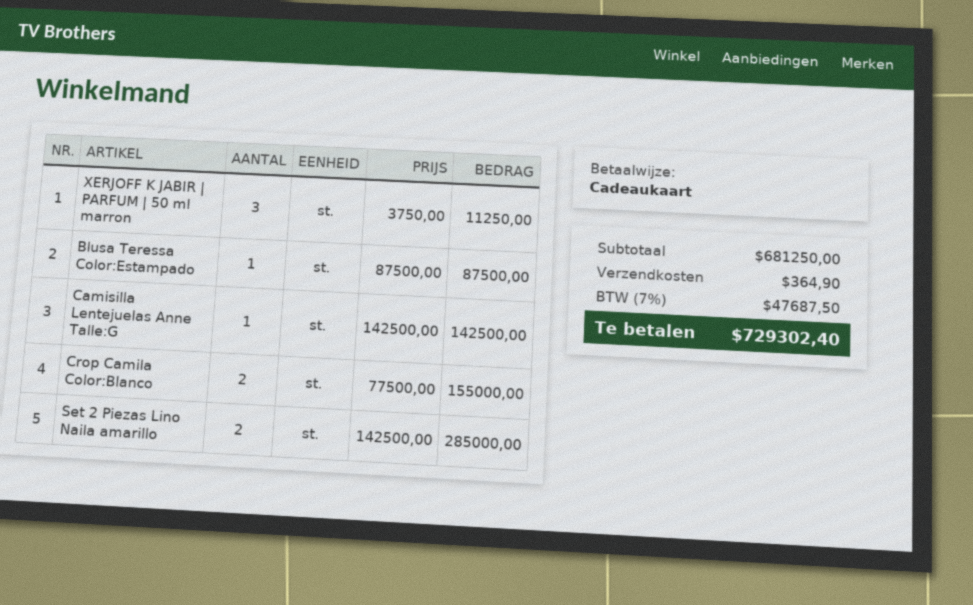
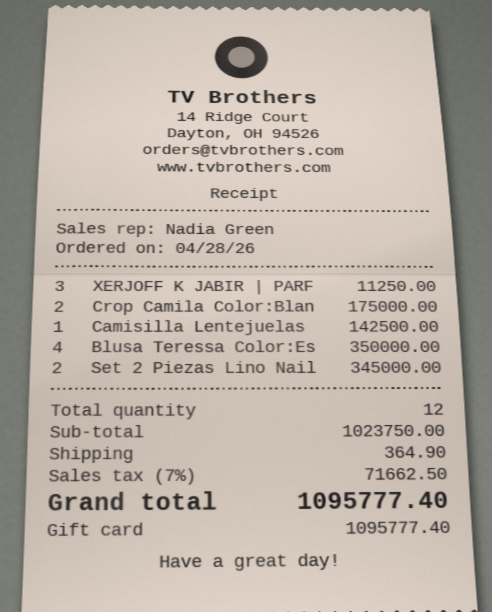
Blusa Teressa Color:Estampado: 1 for 87500.00 -> 4 for 350000.00
Crop Camila Color:Blanco: 2 for 155000.00 -> 2 for 175000.00
Set 2 Piezas Lino Naila amarillo: 2 for 285000.00 -> 2 for 345000.00
subtotal: 681250.00 -> 1023750.00
tax: 7% = 47687.50 -> 7% = 71662.50
total: 729302.40 -> 1095777.40

